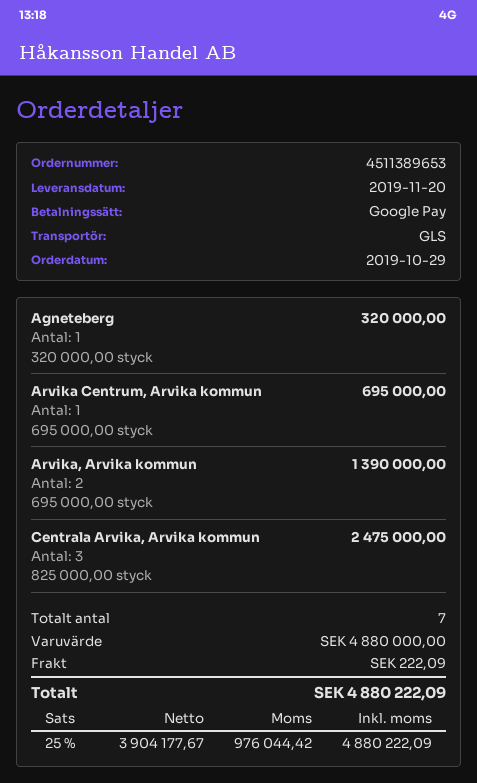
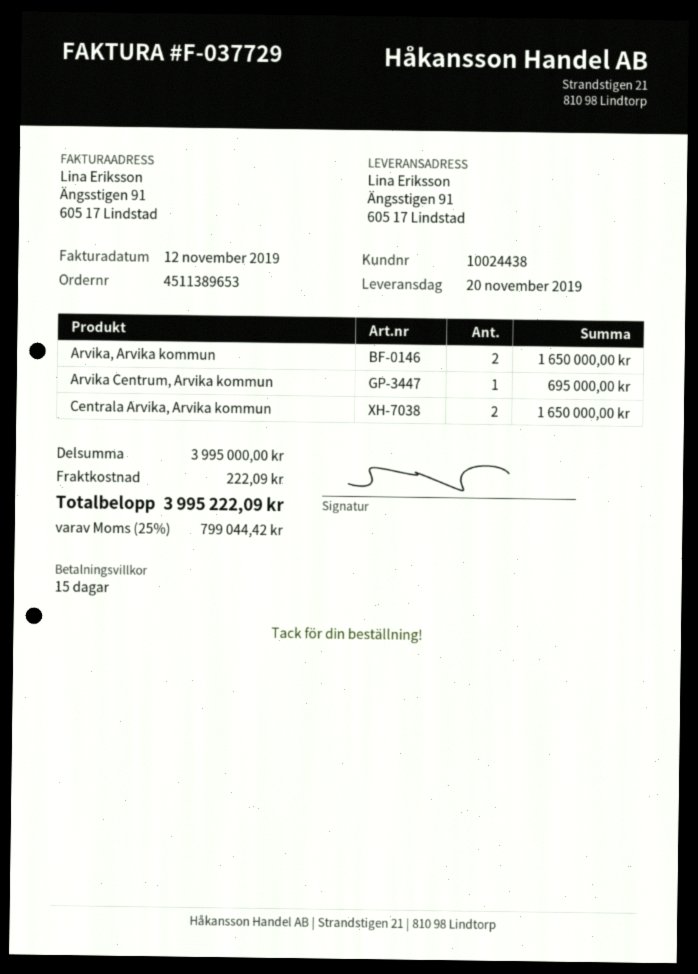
Agneteberg: 1 for 320000.00 -> none
Arvika, Arvika kommun: 2 for 1390000.00 -> 2 for 1650000.00
Centrala Arvika, Arvika kommun: 3 for 2475000.00 -> 2 for 1650000.00
subtotal: 4880000.00 -> 3995000.00
tax: 25% = 976044.42 -> 25% = 799044.42
total: 4880222.09 -> 3995222.09

